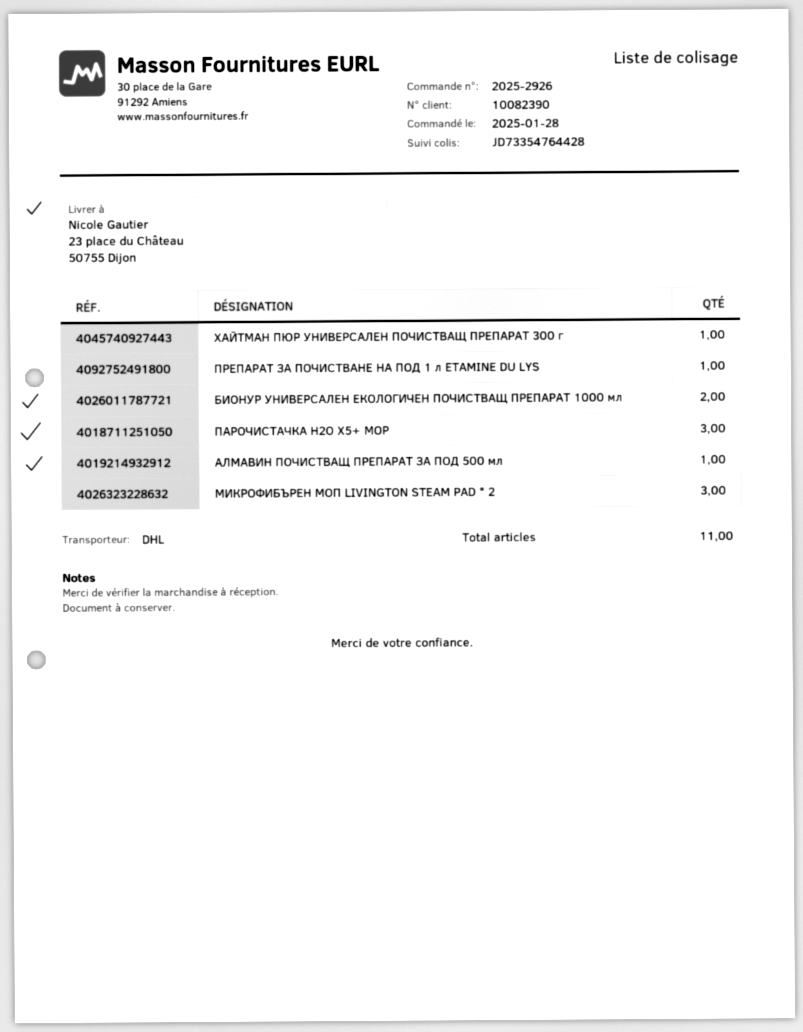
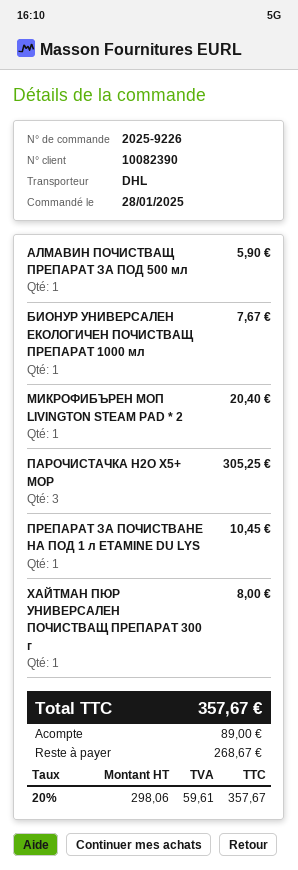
order number: 2025-2926 -> 2025-9226
БИОНУР УНИВЕРСАЛЕН ЕКОЛОГИЧЕН ПОЧИСТВАЩ ПРЕПАРАТ 1000 мл: 2 -> 1
МИКРОФИБЪРЕН МОП LIVINGTON STEAM PAD * 2: 3 -> 1

